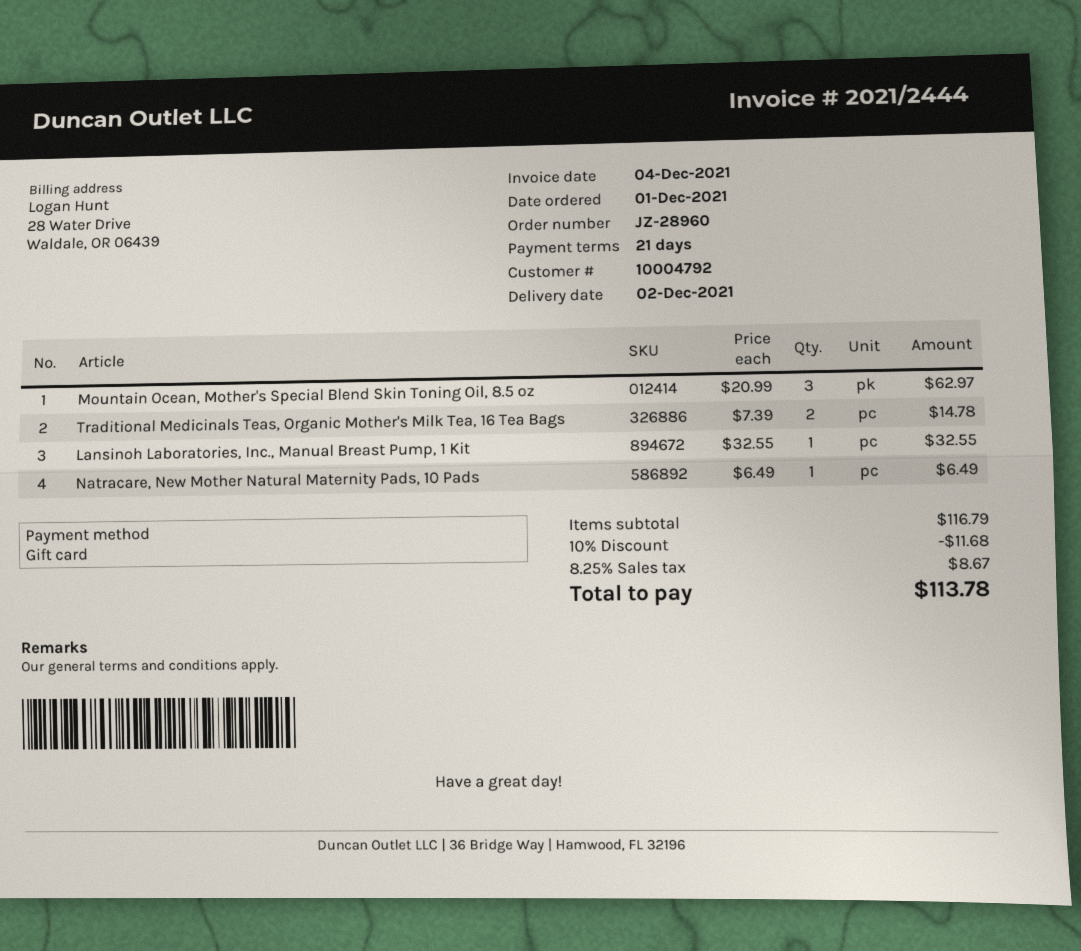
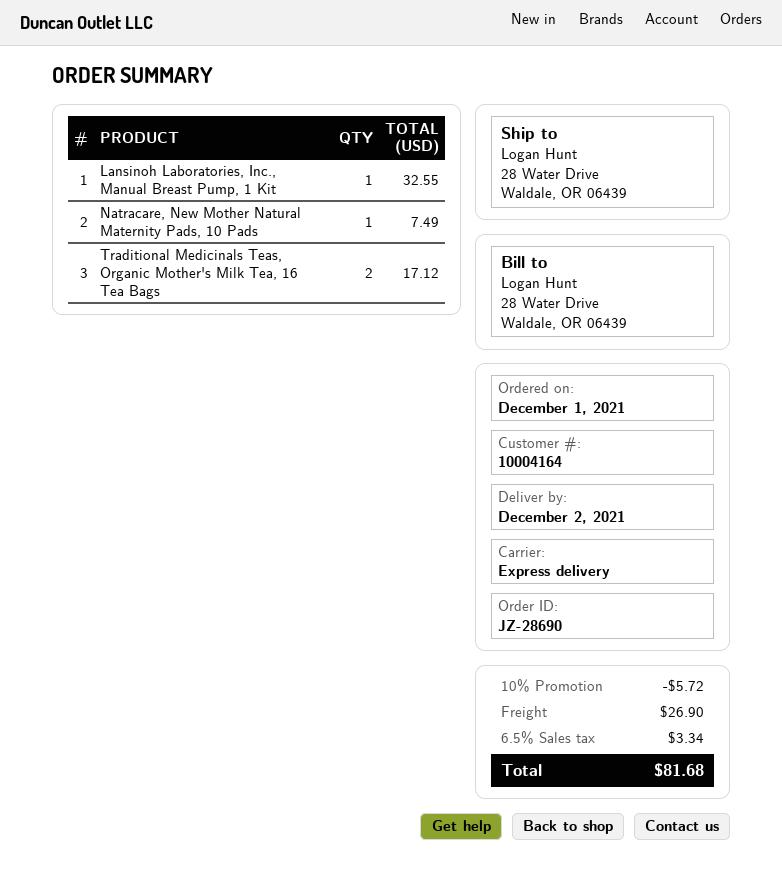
order number: JZ-28960 -> JZ-28690
customer number: 10004792 -> 10004164
Mountain Ocean, Mother's Special Blend Skin Toning Oil, 8.5 oz: 3 for 62.97 -> none
Traditional Medicinals Teas, Organic Mother's Milk Tea, 16 Tea Bags: 2 for 14.78 -> 2 for 17.12
Natracare, New Mother Natural Maternity Pads, 10 Pads: 1 for 6.49 -> 1 for 7.49
discount: 10% = 11.68 -> 10% = 5.72
shipping: none -> 26.90
tax: 8.25% = 8.67 -> 6.5% = 3.34
total: 113.78 -> 81.68

